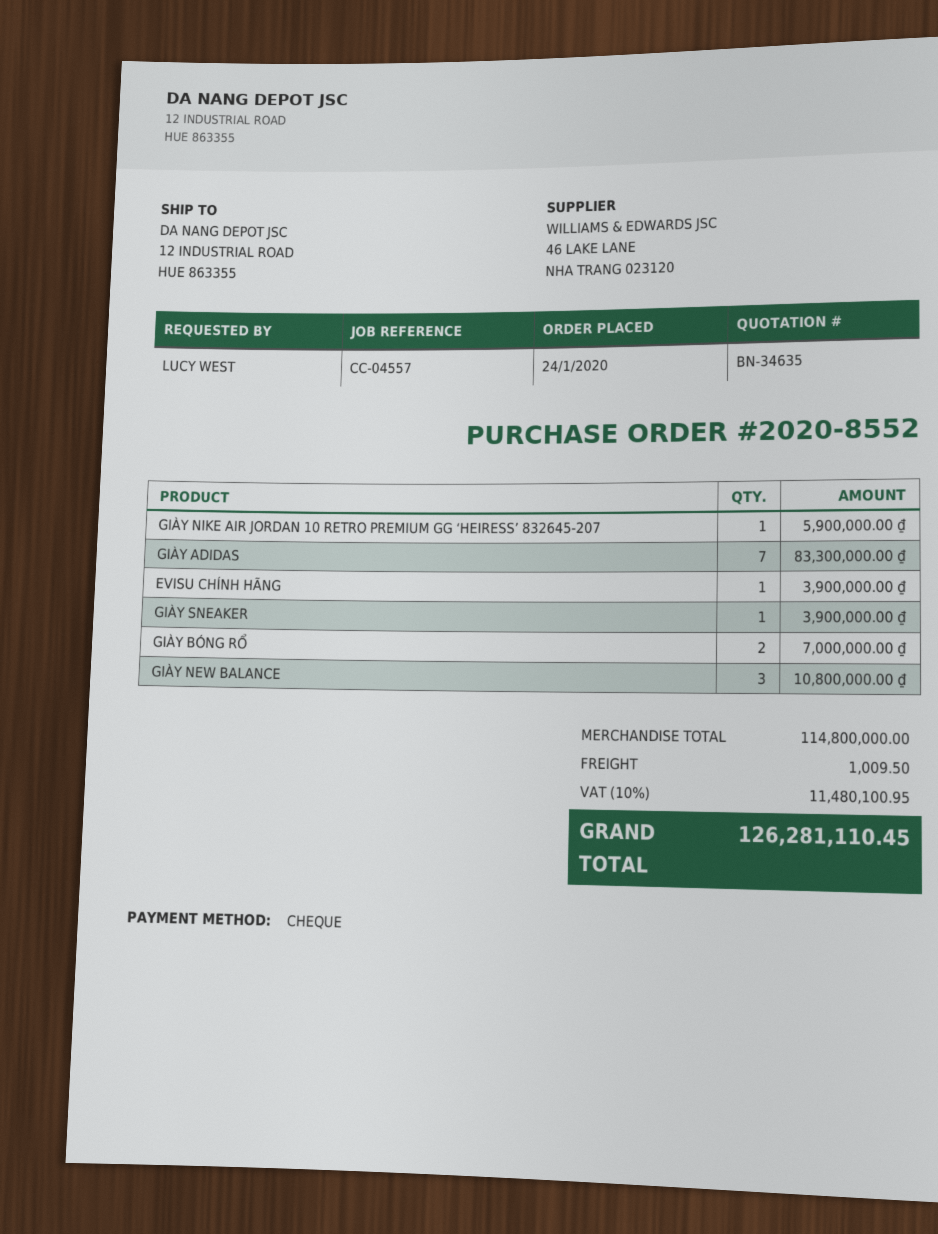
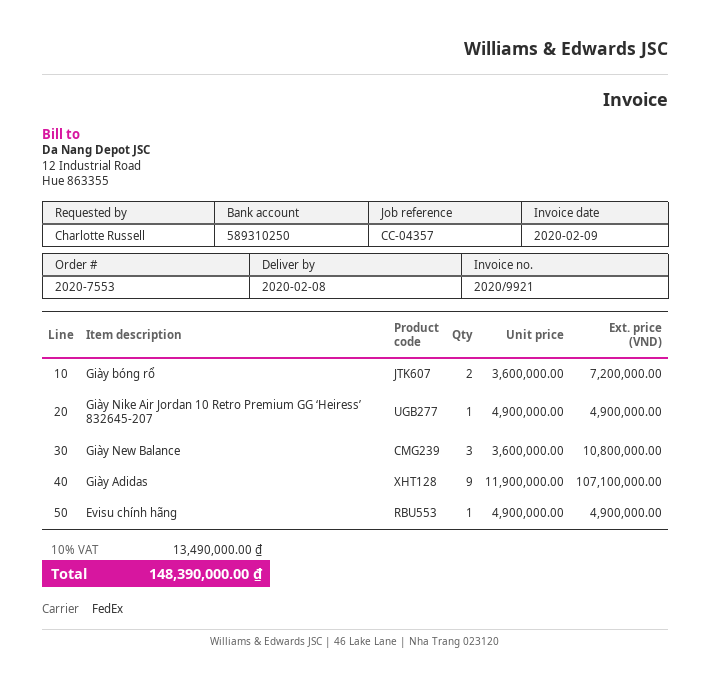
order number: 2020-8552 -> 2020-7553
reference: CC-04557 -> CC-04357
ordered by: LUCY WEST -> Charlotte Russell
GIÀY NIKE AIR JORDAN 10 RETRO PREMIUM GG ‘HEIRESS’ 832645-207: 1 for 5900000.00 -> 1 for 4900000.00
GIÀY ADIDAS: 7 for 83300000.00 -> 9 for 107100000.00
EVISU CHÍNH HÃNG: 1 for 3900000.00 -> 1 for 4900000.00
GIÀY SNEAKER: 1 for 3900000.00 -> none
GIÀY BÓNG RỔ: 2 for 7000000.00 -> 2 for 7200000.00
shipping: 1009.50 -> none
tax: 10% = 11480100.95 -> 10% = 13490000.00
total: 126281110.45 -> 148390000.00

